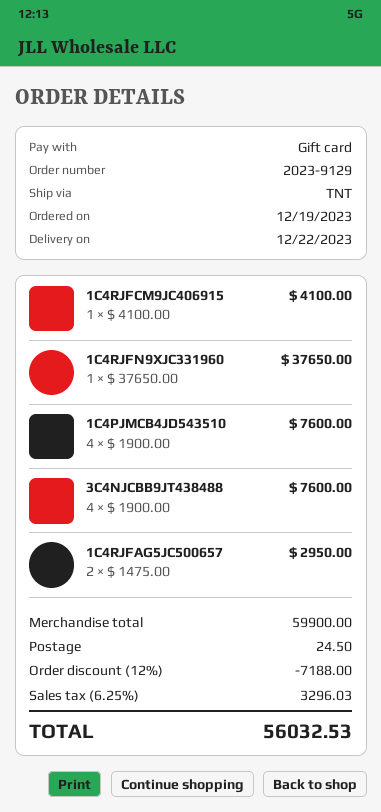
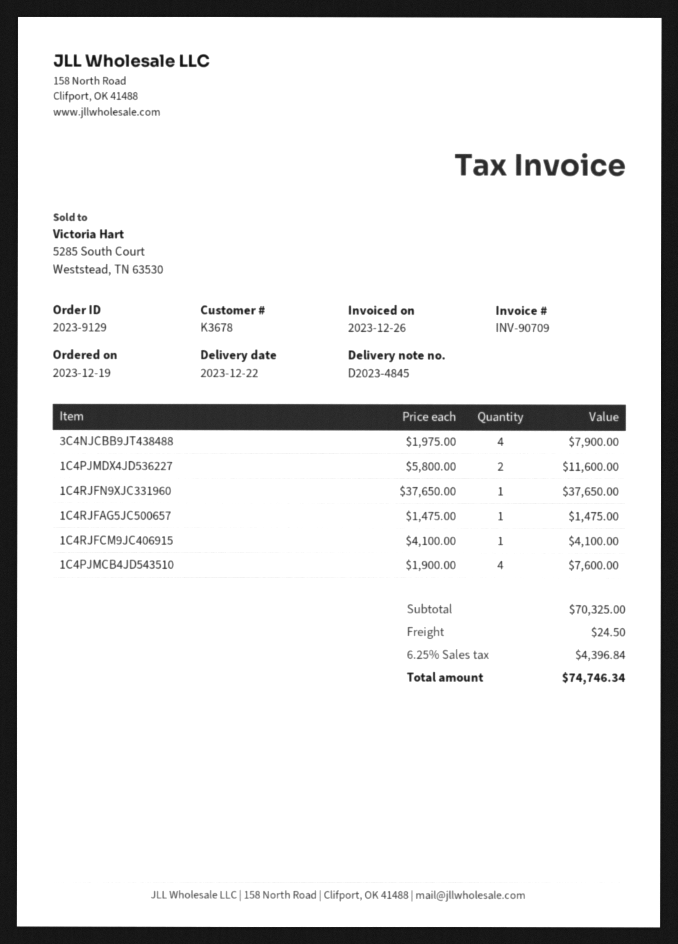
3C4NJCBB9JT438488: 4 x 1900.00 = 7600.00 -> 4 x 1975.00 = 7900.00
1C4RJFAG5JC500657: 2 x 1475.00 = 2950.00 -> 1 x 1475.00 = 1475.00
1C4PJMDX4JD536227: none -> 2 x 5800.00 = 11600.00
subtotal: 59900.00 -> 70325.00
discount: 12% = 7188.00 -> none
tax: 6.25% = 3296.03 -> 6.25% = 4396.84
total: 56032.53 -> 74746.34

